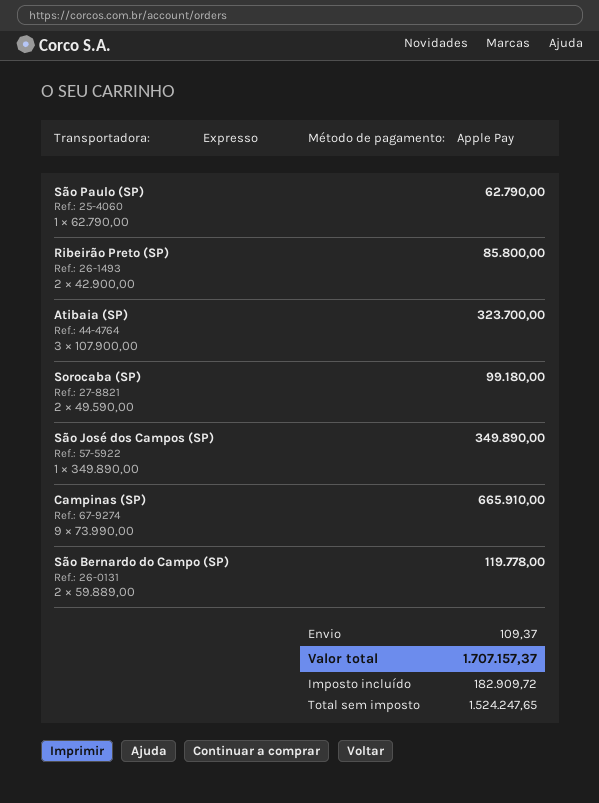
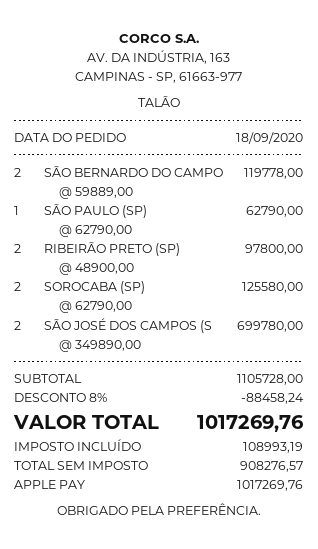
Ribeirão Preto (SP): 2 x 42900.00 = 85800.00 -> 2 x 48900.00 = 97800.00
Atibaia (SP): 3 x 107900.00 = 323700.00 -> none
Sorocaba (SP): 2 x 49590.00 = 99180.00 -> 2 x 62790.00 = 125580.00
São José dos Campos (SP): 1 x 349890.00 = 349890.00 -> 2 x 349890.00 = 699780.00
Campinas (SP): 9 x 73990.00 = 665910.00 -> none
discount: none -> 8% = 88458.24
shipping: 109.37 -> none
net: 1524247.65 -> 908276.57
tax: 182909.72 -> 108993.19
total: 1707157.37 -> 1017269.76

